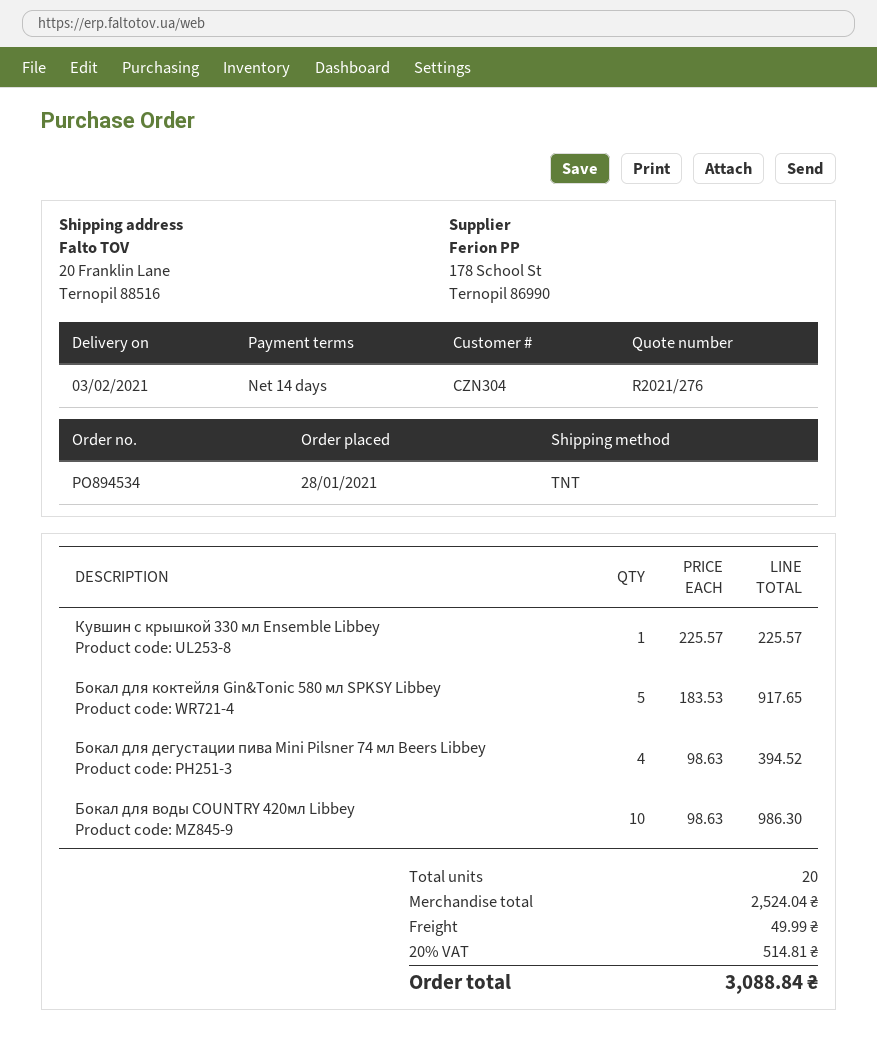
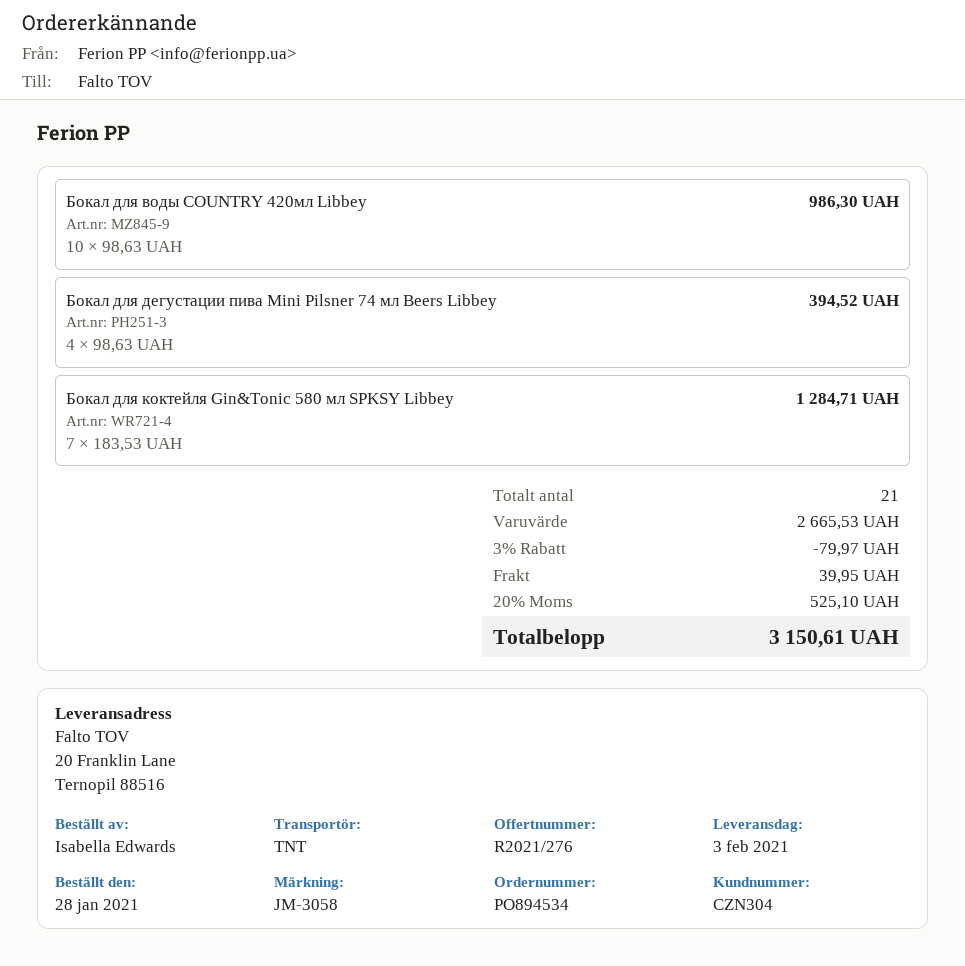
Кувшин с крышкой 330 мл Ensemble Libbey: 1 x 225.57 = 225.57 -> none
Бокал для коктейля Gin&Tonic 580 мл SPKSY Libbey: 5 x 183.53 = 917.65 -> 7 x 183.53 = 1284.71
total quantity: 20 -> 21
subtotal: 2524.04 -> 2665.53
discount: none -> 3% = 79.97
shipping: 49.99 -> 39.95
tax: 20% = 514.81 -> 20% = 525.10
total: 3088.84 -> 3150.61

